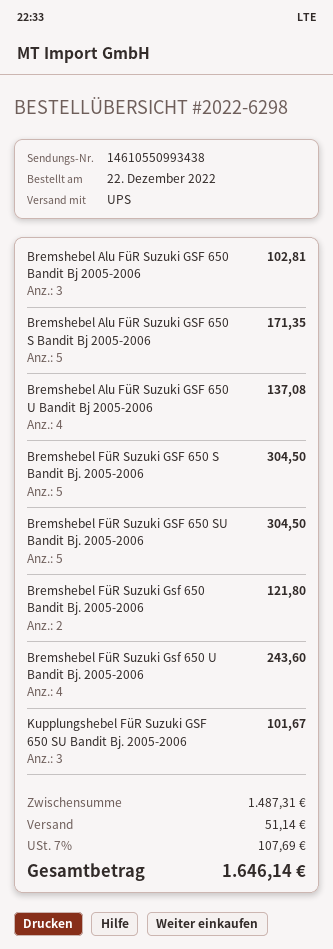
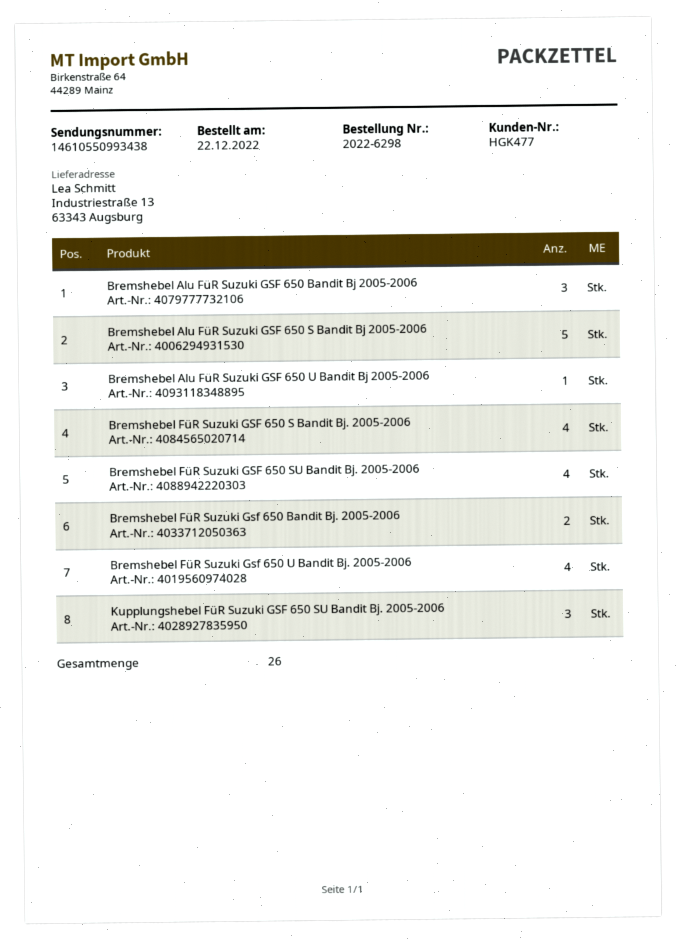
Bremshebel Alu FüR Suzuki GSF 650 U Bandit Bj 2005-2006: 4 -> 1
Bremshebel FüR Suzuki GSF 650 S Bandit Bj. 2005-2006: 5 -> 4
Bremshebel FüR Suzuki GSF 650 SU Bandit Bj. 2005-2006: 5 -> 4

